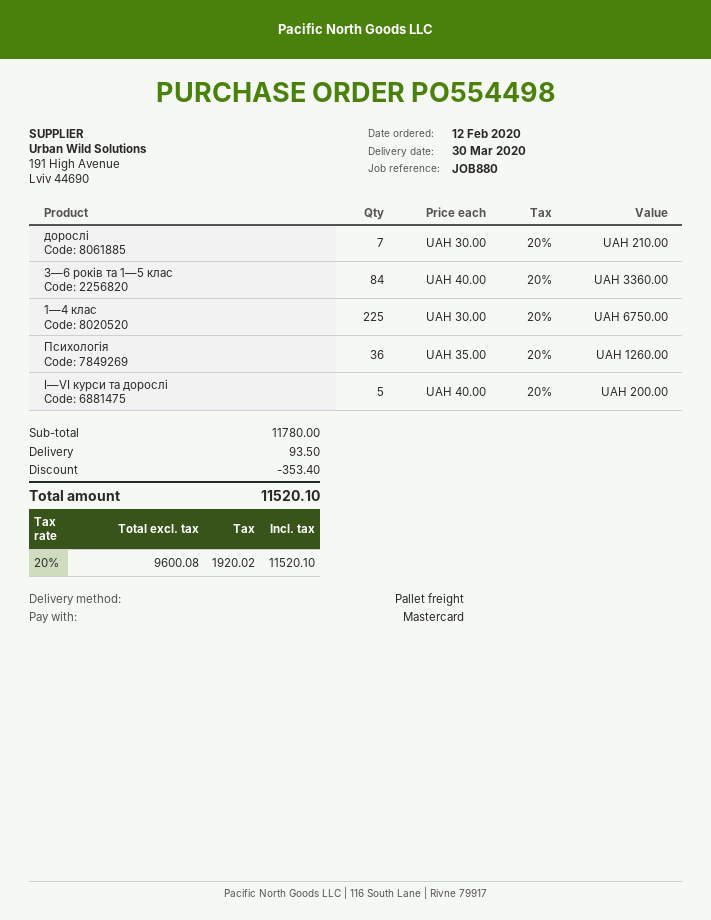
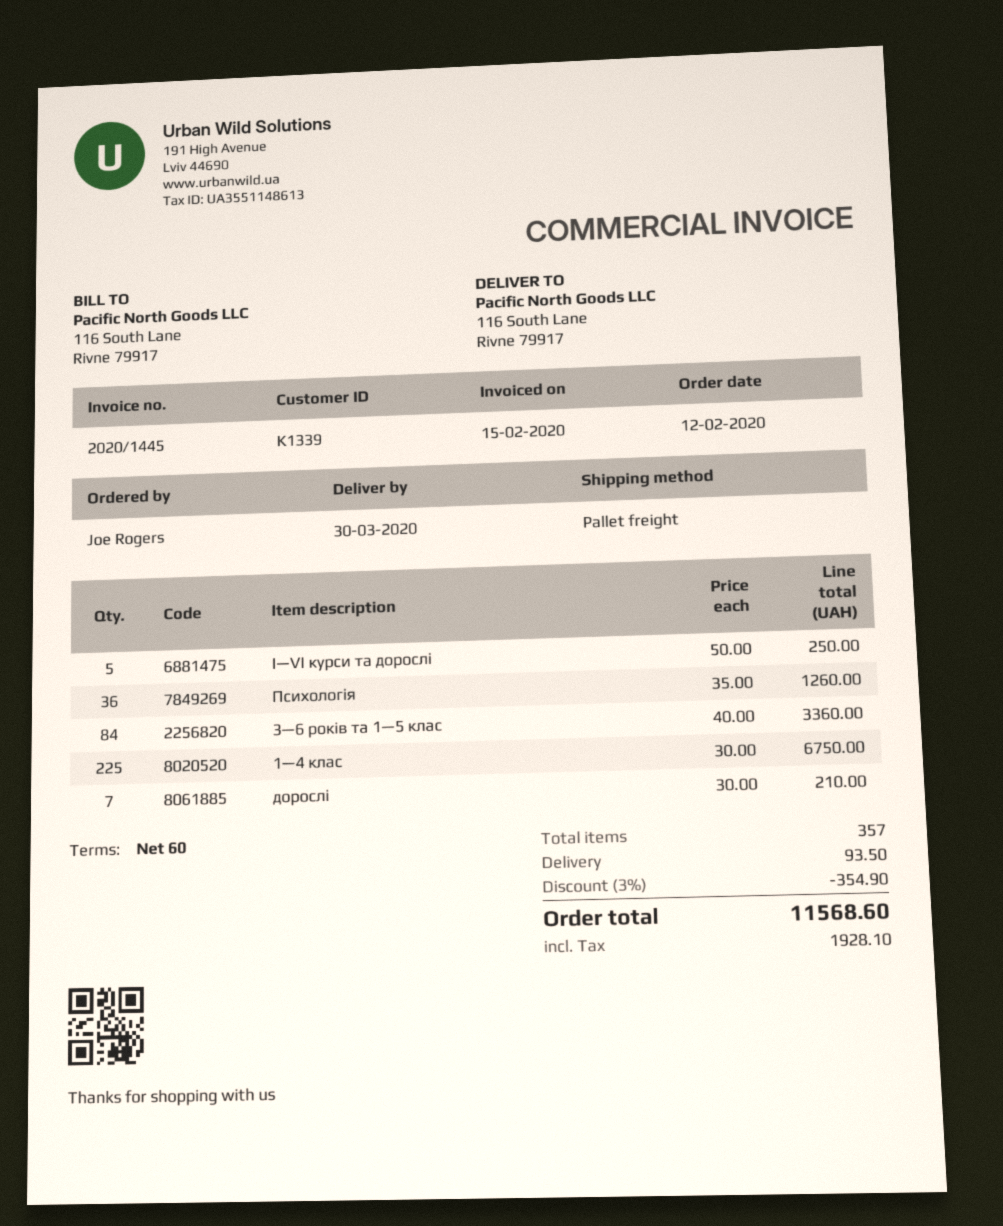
I—VI курси та дорослі: 5 x 40.00 = 200.00 -> 5 x 50.00 = 250.00
discount: 353.40 -> 354.90
tax: 1920.02 -> 1928.10
total: 11520.10 -> 11568.60

